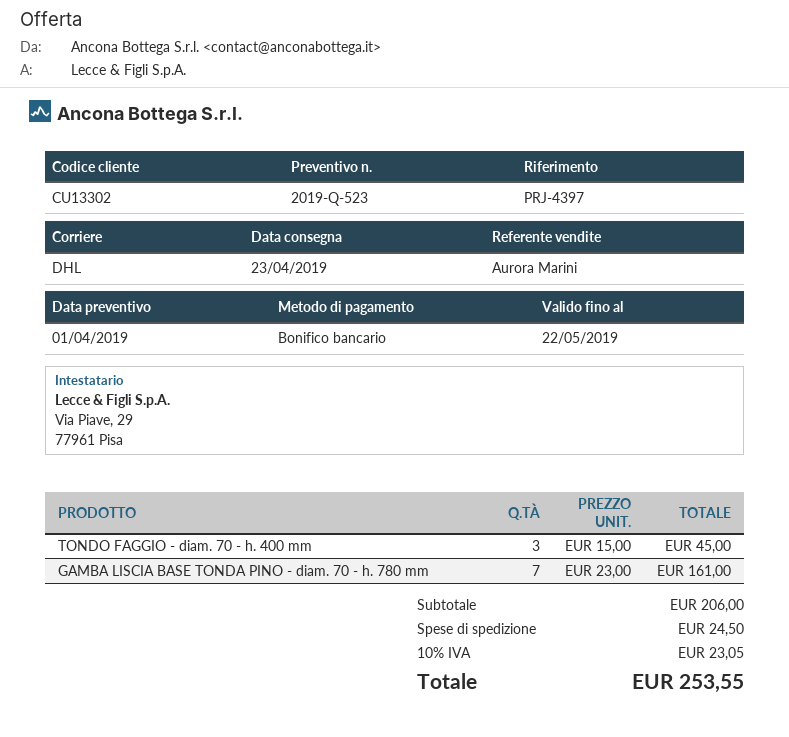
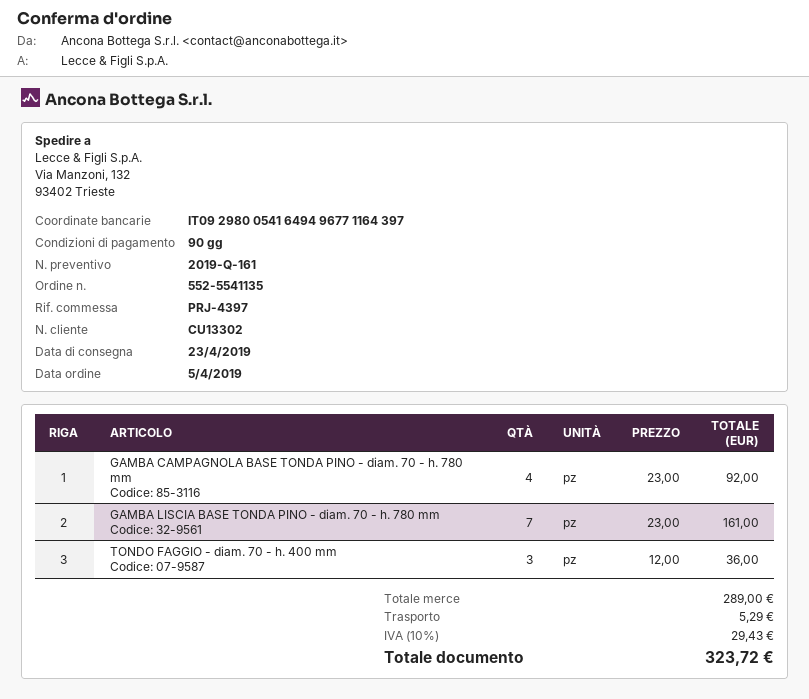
quote number: 2019-Q-523 -> 2019-Q-161
TONDO FAGGIO - diam. 70 - h. 400 mm: 3 x 15.00 = 45.00 -> 3 x 12.00 = 36.00
GAMBA CAMPAGNOLA BASE TONDA PINO - diam. 70 - h. 780 mm: none -> 4 x 23.00 = 92.00
subtotal: 206.00 -> 289.00
shipping: 24.50 -> 5.29
tax: 10% = 23.05 -> 10% = 29.43
total: 253.55 -> 323.72

